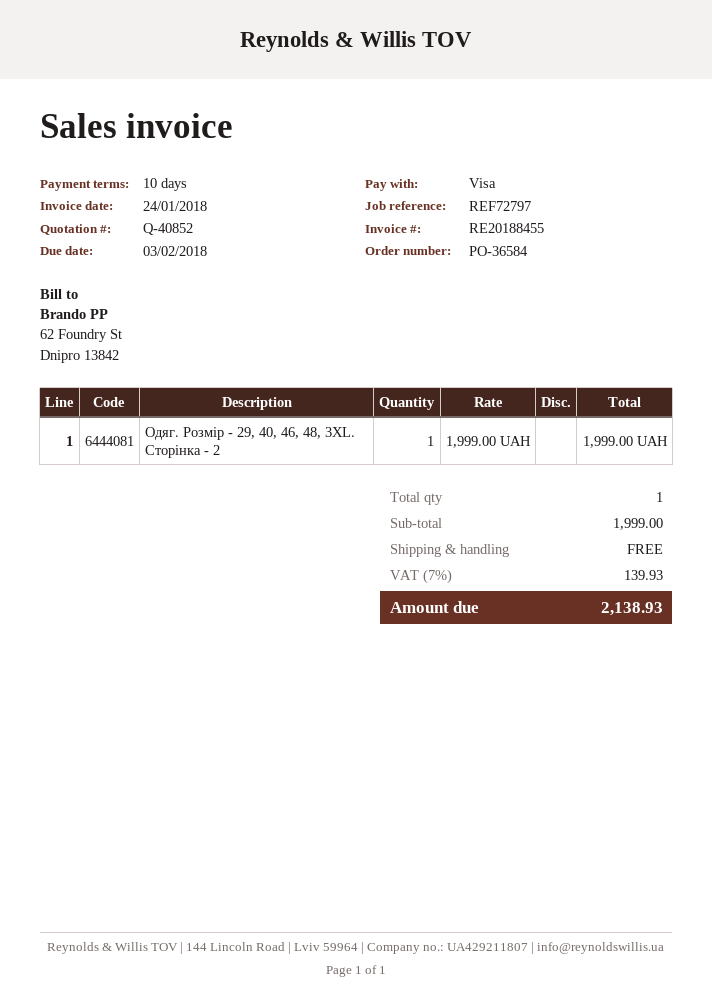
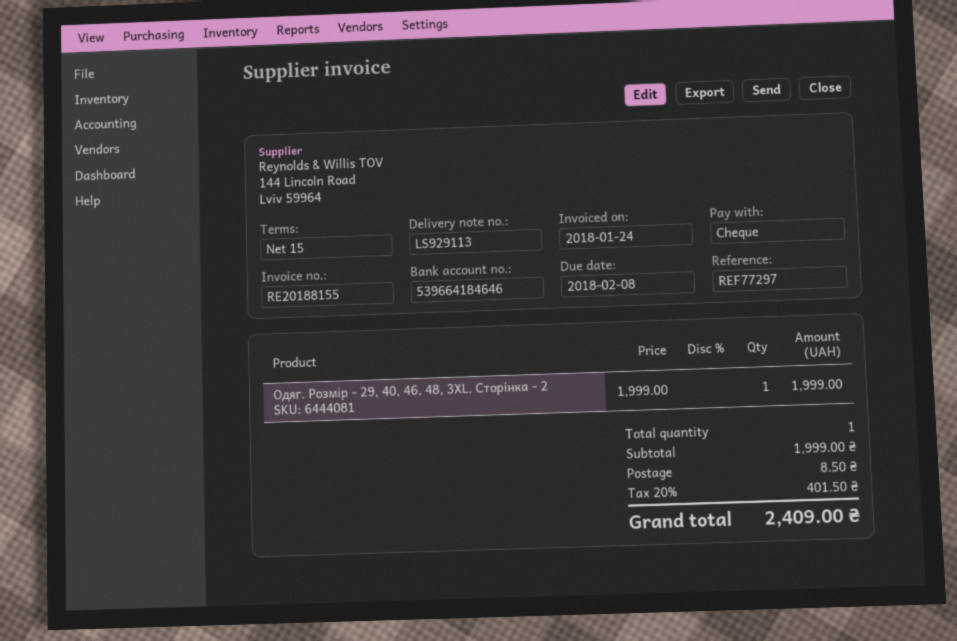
invoice number: RE20188455 -> RE20188155
payment terms: 10 days -> 15 days
due date: 2018-02-03 -> 2018-02-08
reference: REF72797 -> REF77297
payment method: Visa -> cheque
shipping: 0.00 -> 8.50
tax: 7% = 139.93 -> 20% = 401.50
total: 2138.93 -> 2409.00

